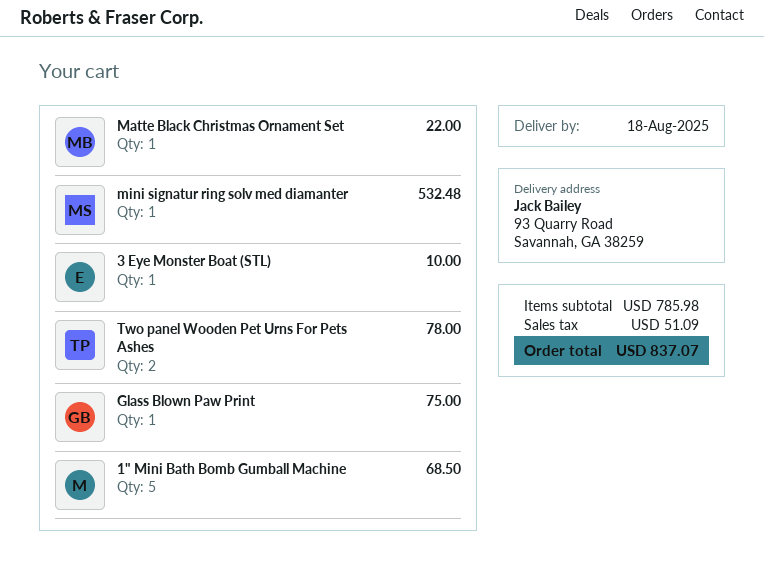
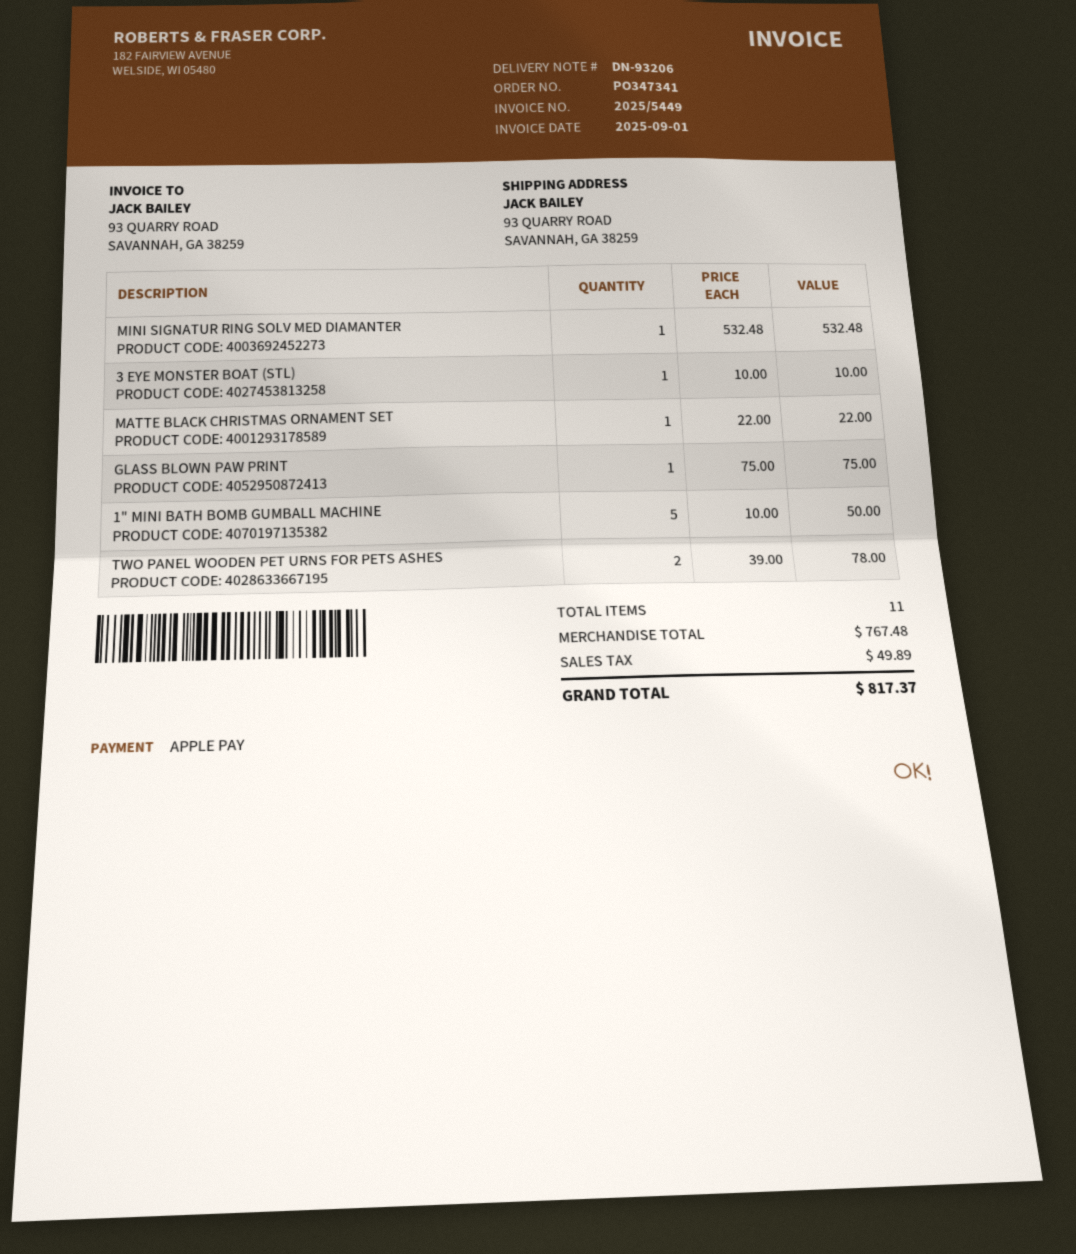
1" Mini Bath Bomb Gumball Machine: 5 for 68.50 -> 5 for 50.00
subtotal: 785.98 -> 767.48
tax: 51.09 -> 49.89
total: 837.07 -> 817.37

